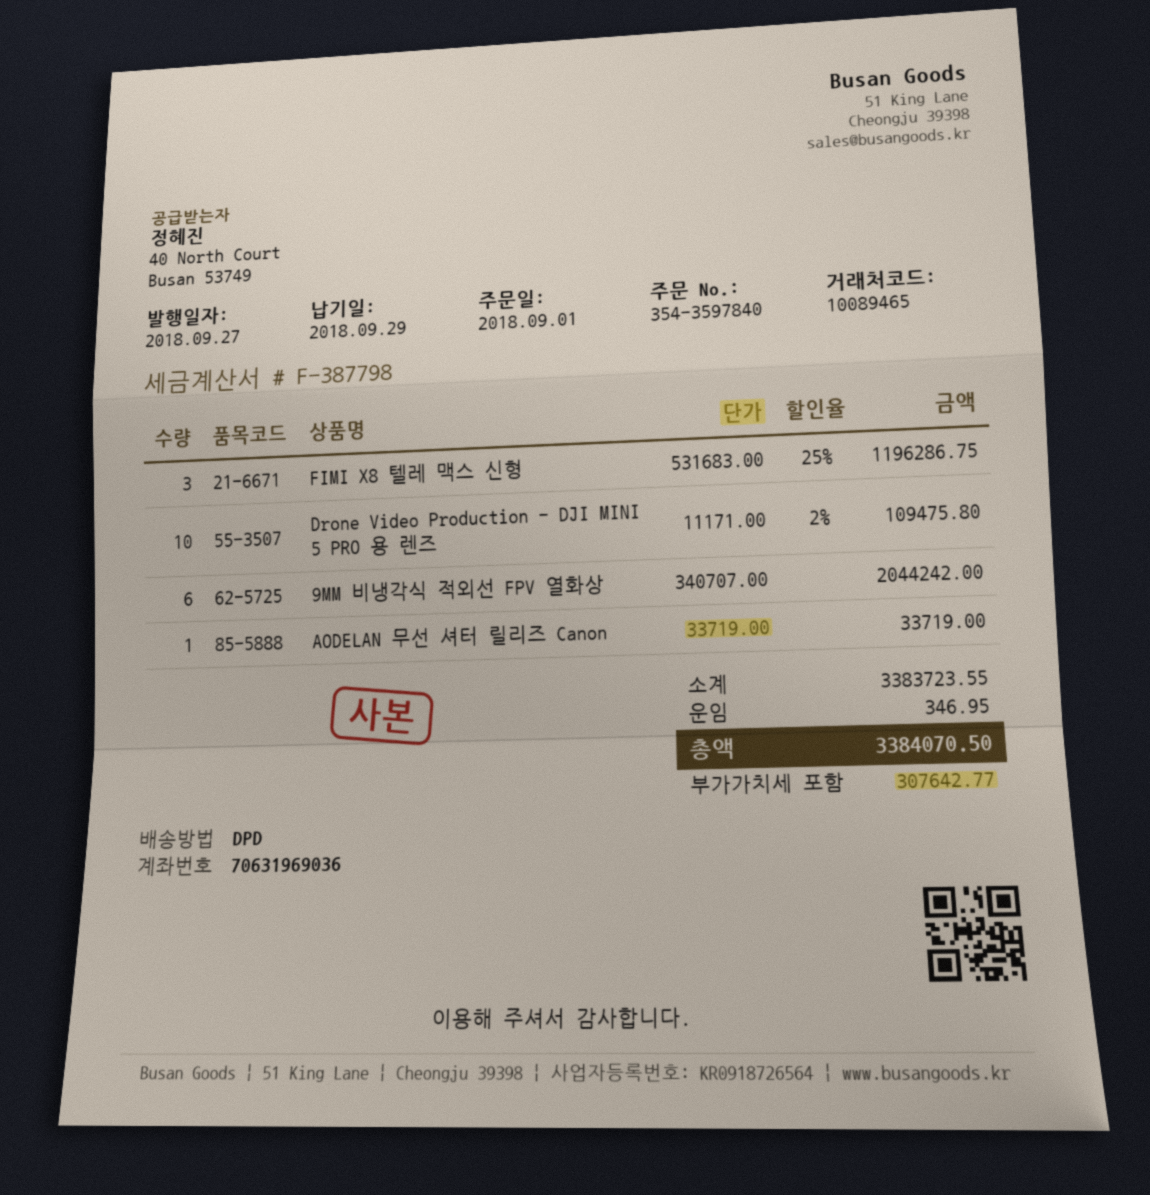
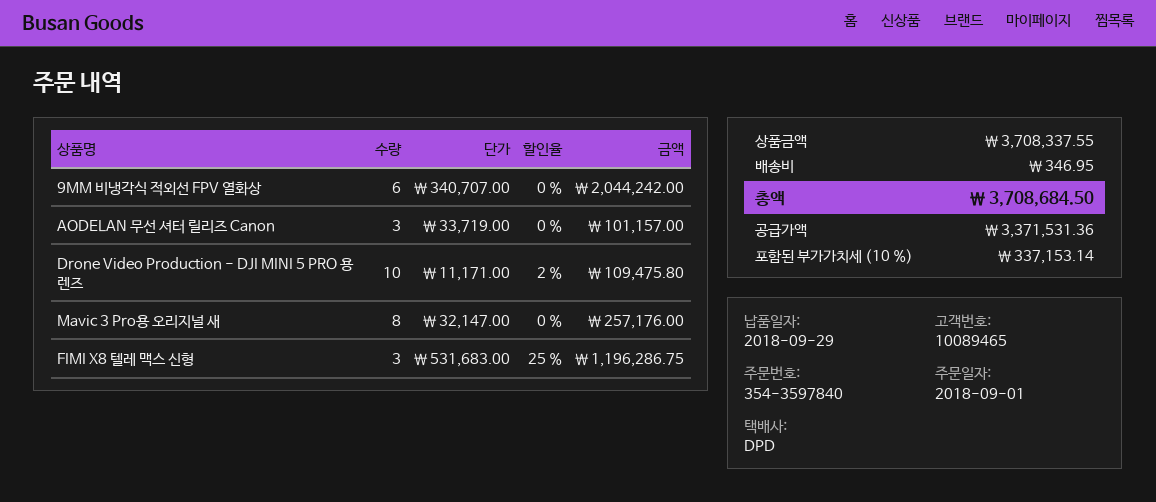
AODELAN 무선 셔터 릴리즈 Canon: 1 x 33719.00 = 33719.00 -> 3 x 33719.00 = 101157.00
Mavic 3 Pro용 오리지널 새: none -> 8 x 32147.00 = 257176.00
subtotal: 3383723.55 -> 3708337.55
tax: 307642.77 -> 337153.14
total: 3384070.50 -> 3708684.50

